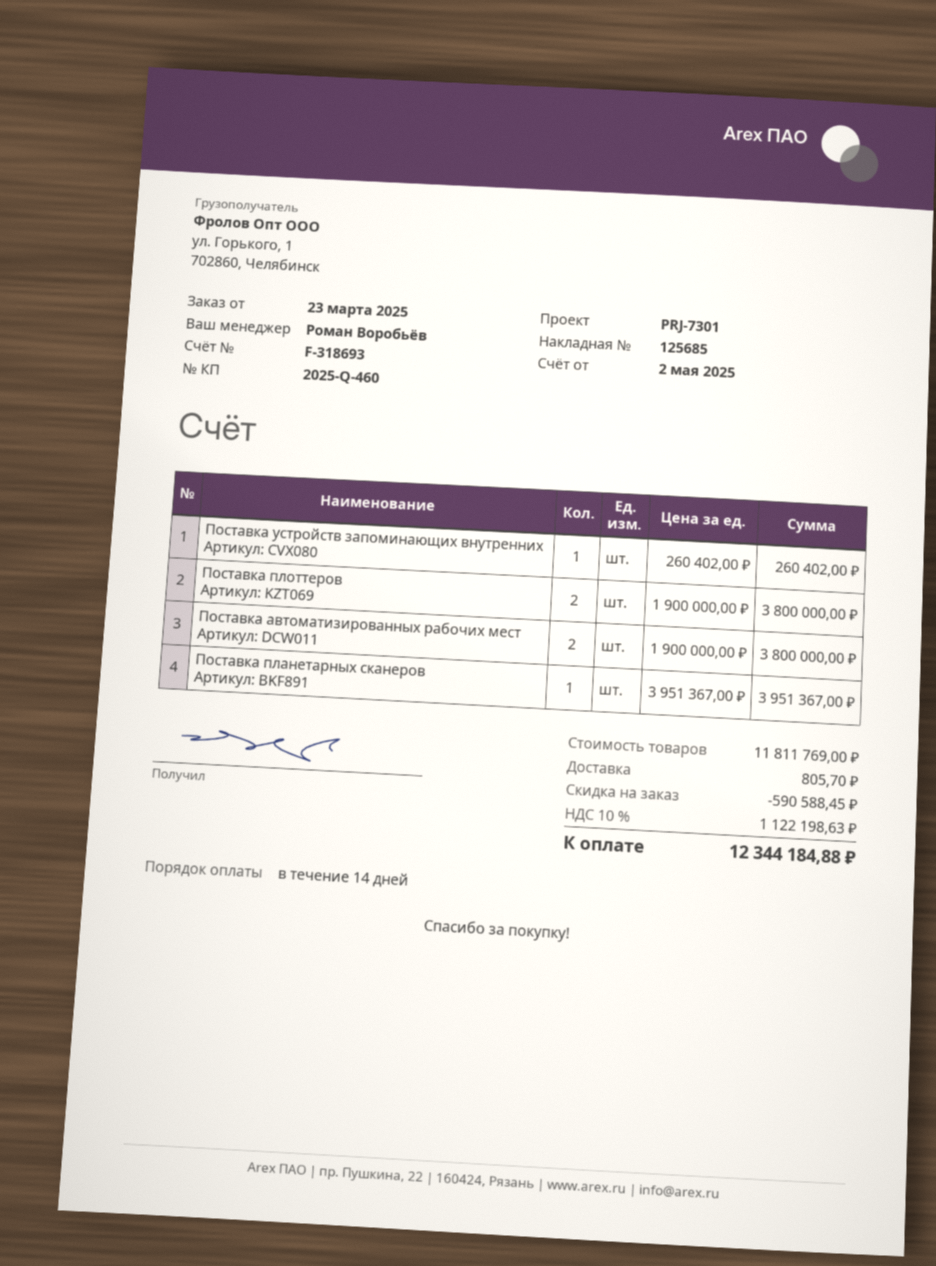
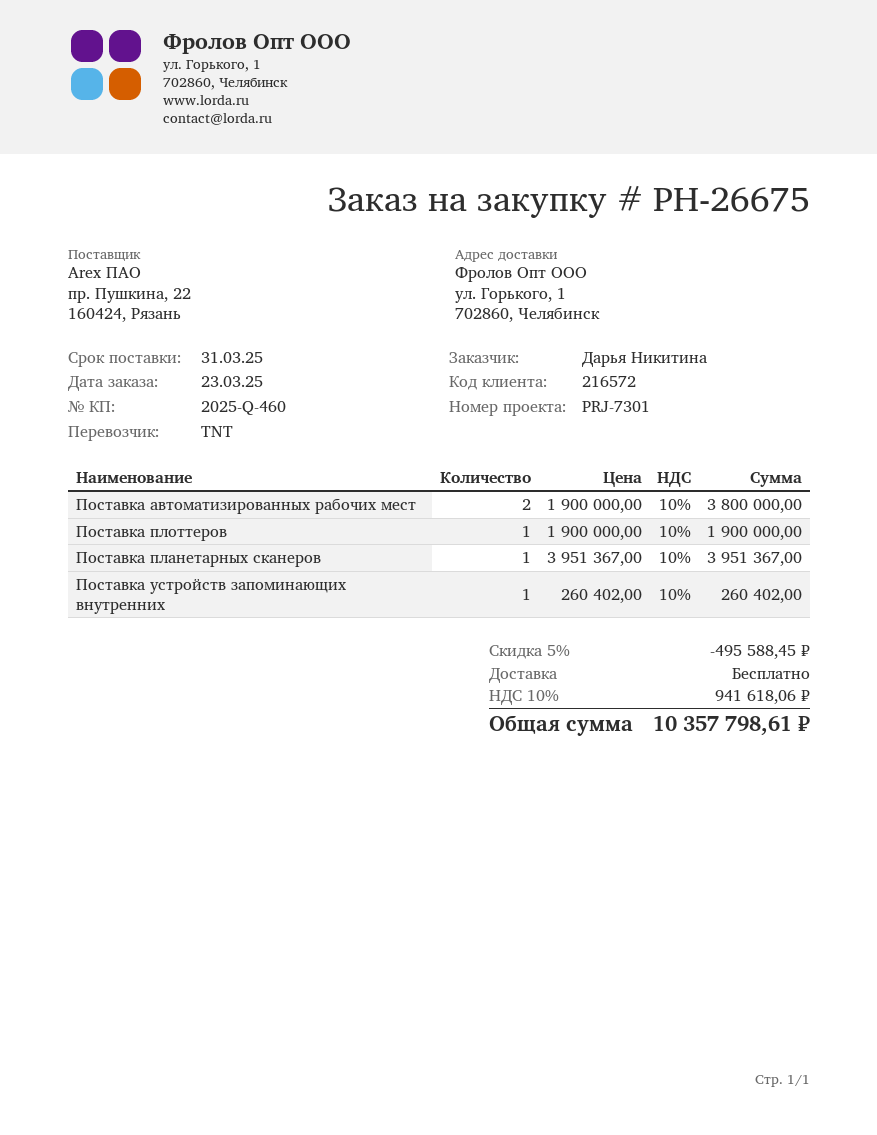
Поставка плоттеров: 2 x 1900000.00 = 3800000.00 -> 1 x 1900000.00 = 1900000.00
discount: 590588.45 -> 495588.45
shipping: 805.70 -> 0.00
tax: 10% = 1122198.63 -> 10% = 941618.06
total: 12344184.88 -> 10357798.61

